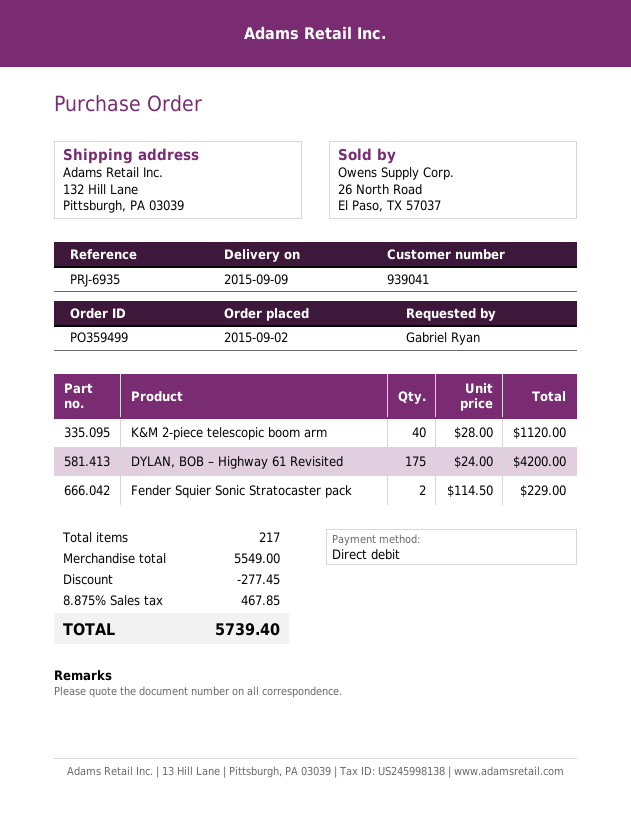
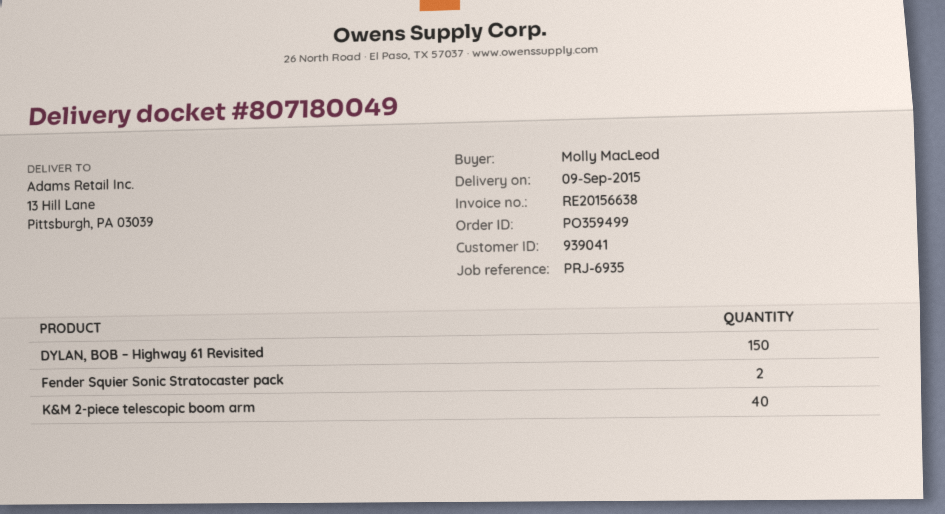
ordered by: Gabriel Ryan -> Molly MacLeod
ship to: 132 Hill Lane, Pittsburgh, PA 03039 -> 13 Hill Lane, Pittsburgh, PA 03039
DYLAN, BOB – Highway 61 Revisited: 175 -> 150

